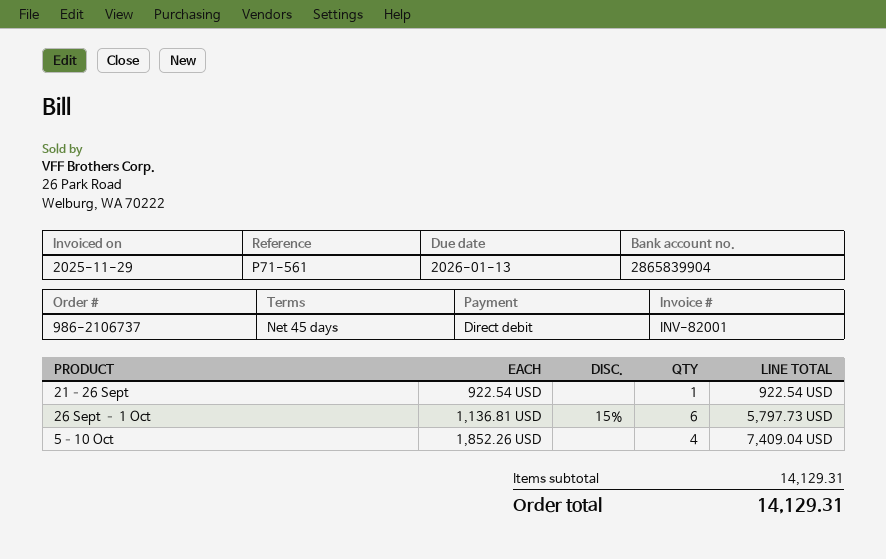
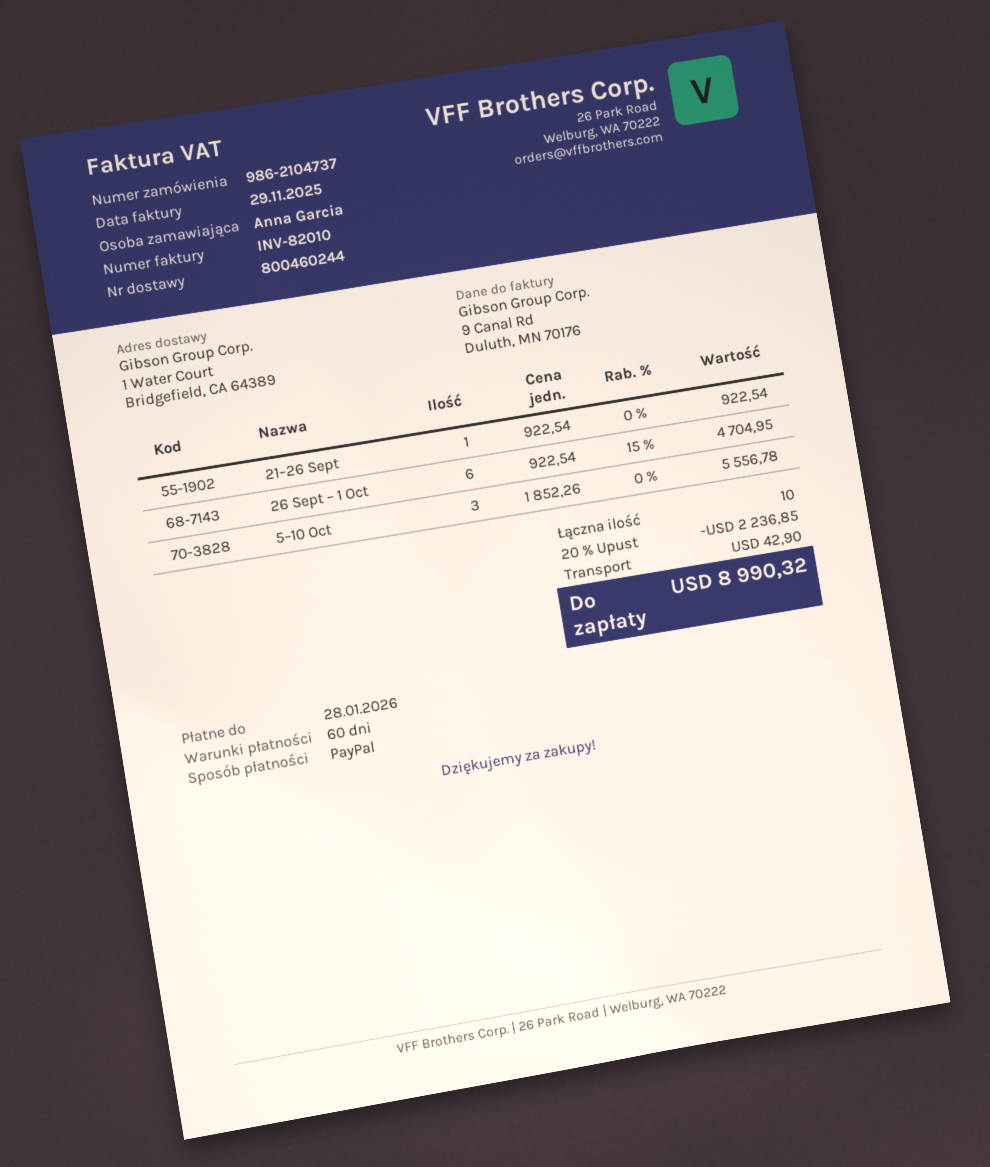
order number: 986-2106737 -> 986-2104737
invoice number: INV-82001 -> INV-82010
payment terms: 45 days -> 60 days
due date: 2026-01-13 -> 2026-01-28
payment method: direct debit -> PayPal
26 Sept – 1 Oct: 6 x 1136.81 - 15% = 5797.73 -> 6 x 922.54 - 15% = 4704.95
5–10 Oct: 4 x 1852.26 = 7409.04 -> 3 x 1852.26 = 5556.78
discount: none -> 20% = 2236.85
shipping: none -> 42.90
total: 14129.31 -> 8990.32

